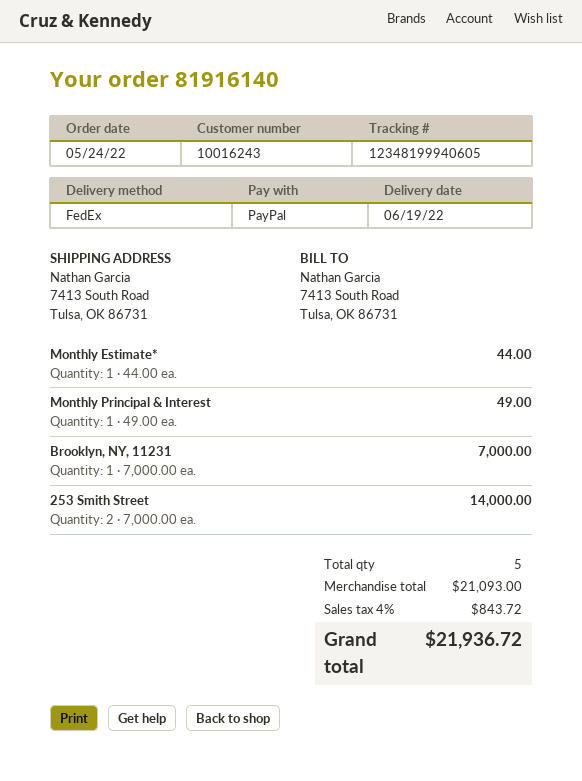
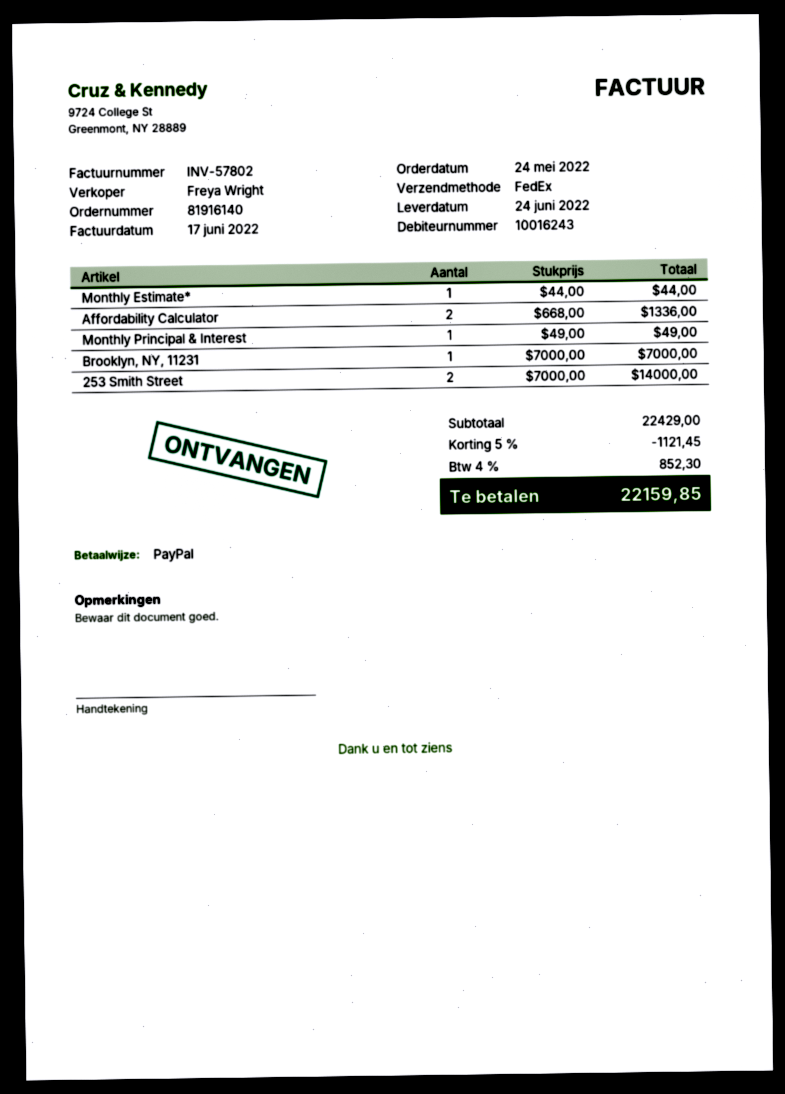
delivery date: 2022-06-19 -> 2022-06-24
Affordability Calculator: none -> 2 x 668.00 = 1336.00
subtotal: 21093.00 -> 22429.00
discount: none -> 5% = 1121.45
tax: 4% = 843.72 -> 4% = 852.30
total: 21936.72 -> 22159.85

